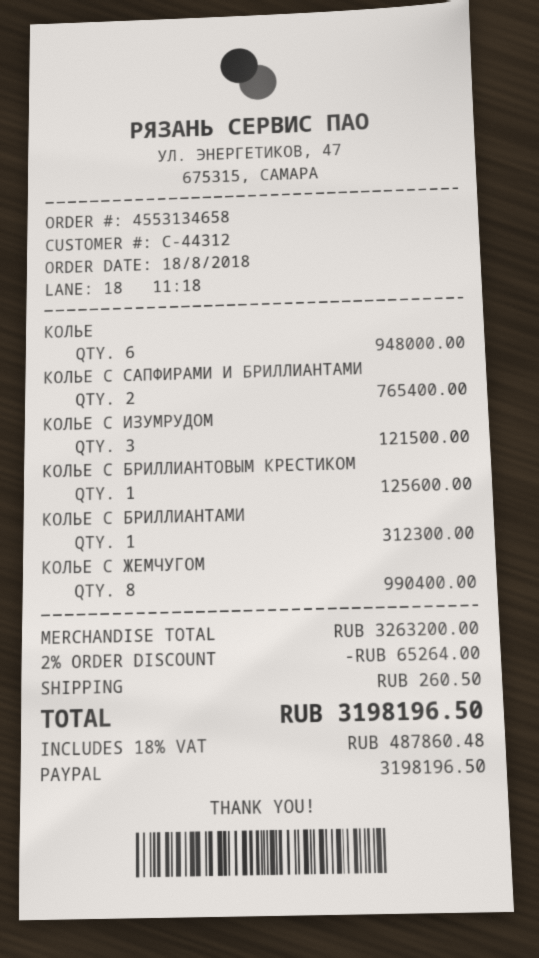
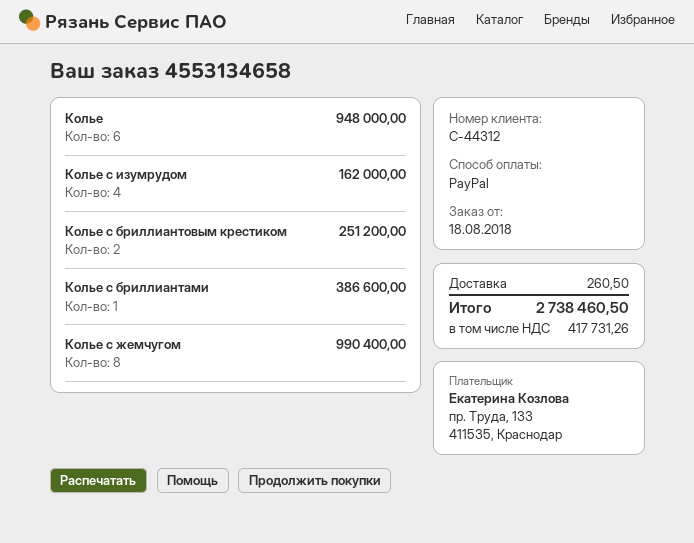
КОЛЬЕ С САПФИРАМИ И БРИЛЛИАНТАМИ: 2 for 765400.00 -> none
КОЛЬЕ С ИЗУМРУДОМ: 3 for 121500.00 -> 4 for 162000.00
КОЛЬЕ С БРИЛЛИАНТОВЫМ КРЕСТИКОМ: 1 for 125600.00 -> 2 for 251200.00
КОЛЬЕ С БРИЛЛИАНТАМИ: 1 for 312300.00 -> 1 for 386600.00
discount: 2% = 65264.00 -> none
tax: 487860.48 -> 417731.26
total: 3198196.50 -> 2738460.50

